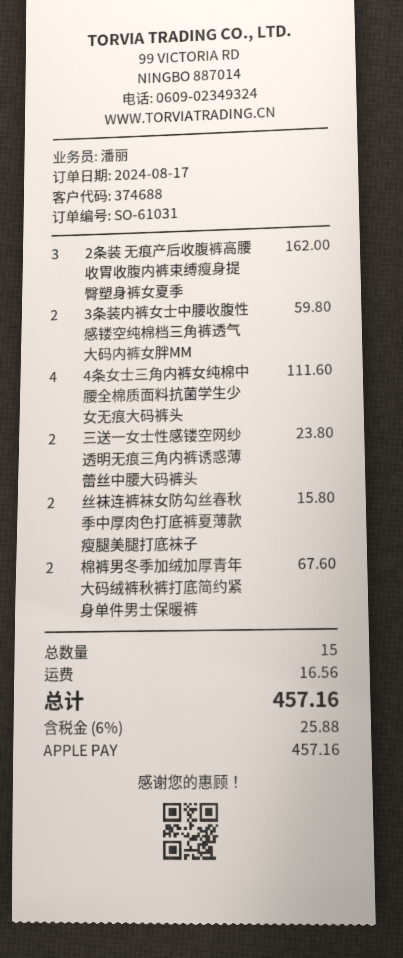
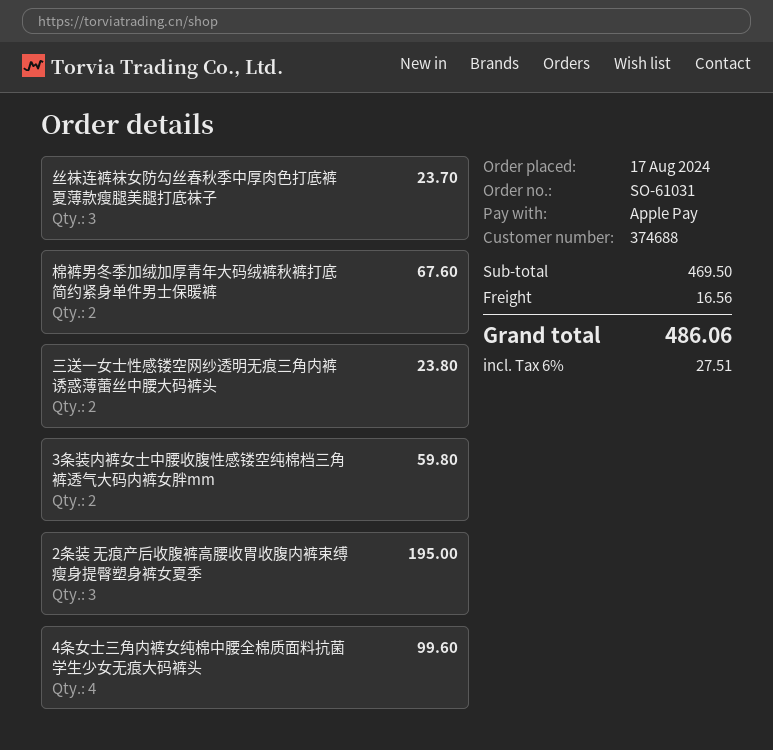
2条装 无痕产后收腹裤高腰收胃收腹内裤束缚瘦身提臀塑身裤女夏季: 3 for 162.00 -> 3 for 195.00
4条女士三角内裤女纯棉中腰全棉质面料抗菌学生少女无痕大码裤头: 4 for 111.60 -> 4 for 99.60
丝袜连裤袜女防勾丝春秋季中厚肉色打底裤夏薄款瘦腿美腿打底袜子: 2 for 15.80 -> 3 for 23.70
tax: 6% = 25.88 -> 6% = 27.51
total: 457.16 -> 486.06

